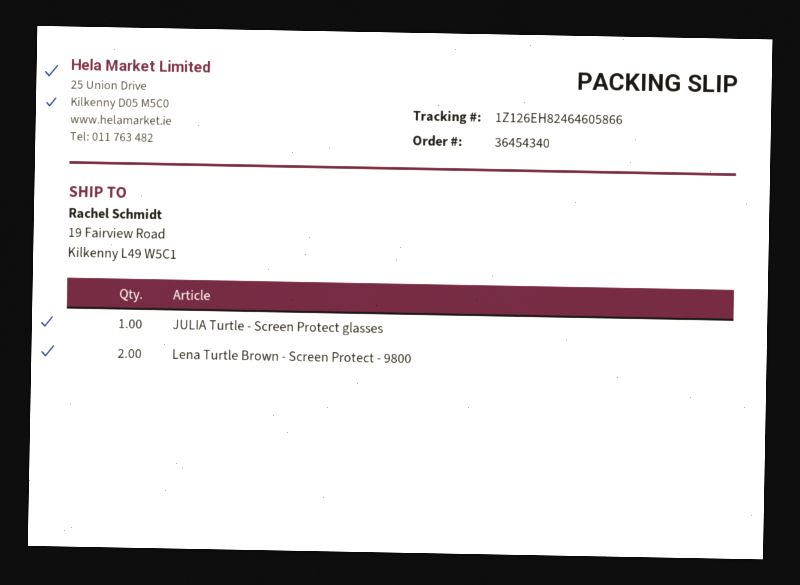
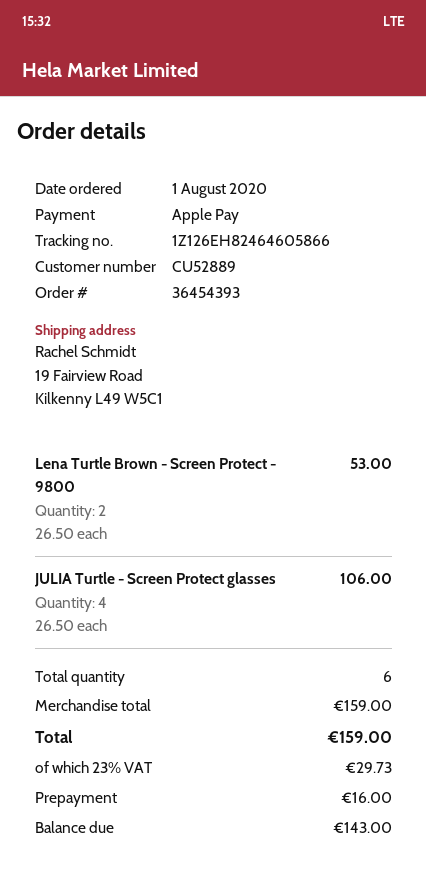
order number: 36454340 -> 36454393
JULIA Turtle - Screen Protect glasses: 1 -> 4

